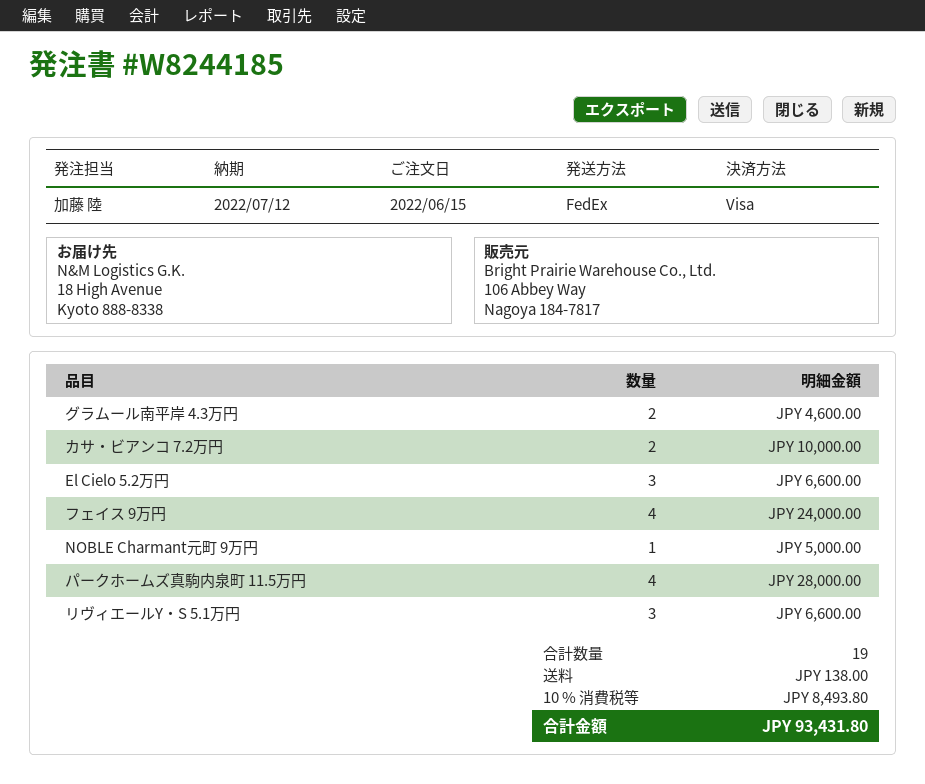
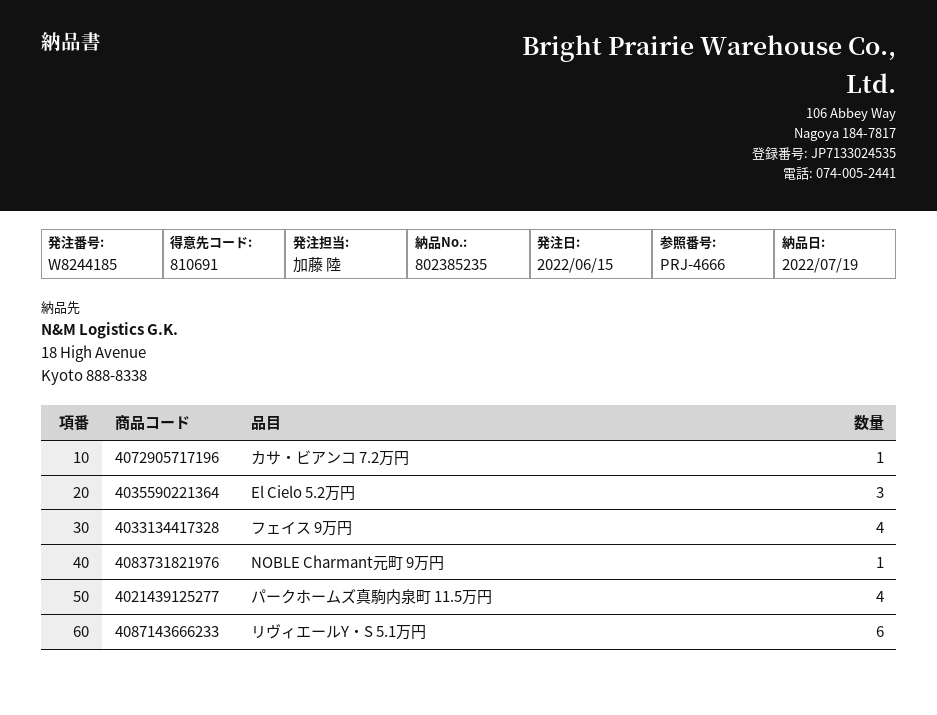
delivery date: 2022-07-12 -> 2022-07-19
グラムール南平岸 4.3万円: 2 -> none
カサ・ビアンコ 7.2万円: 2 -> 1
リヴィエールY・S 5.1万円: 3 -> 6

